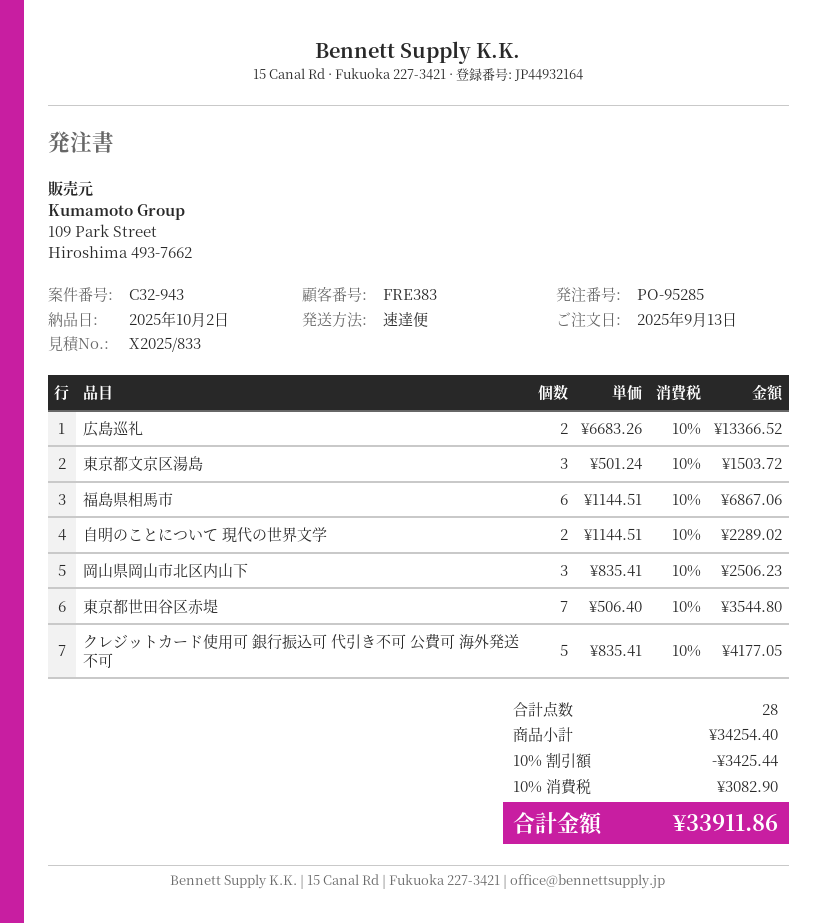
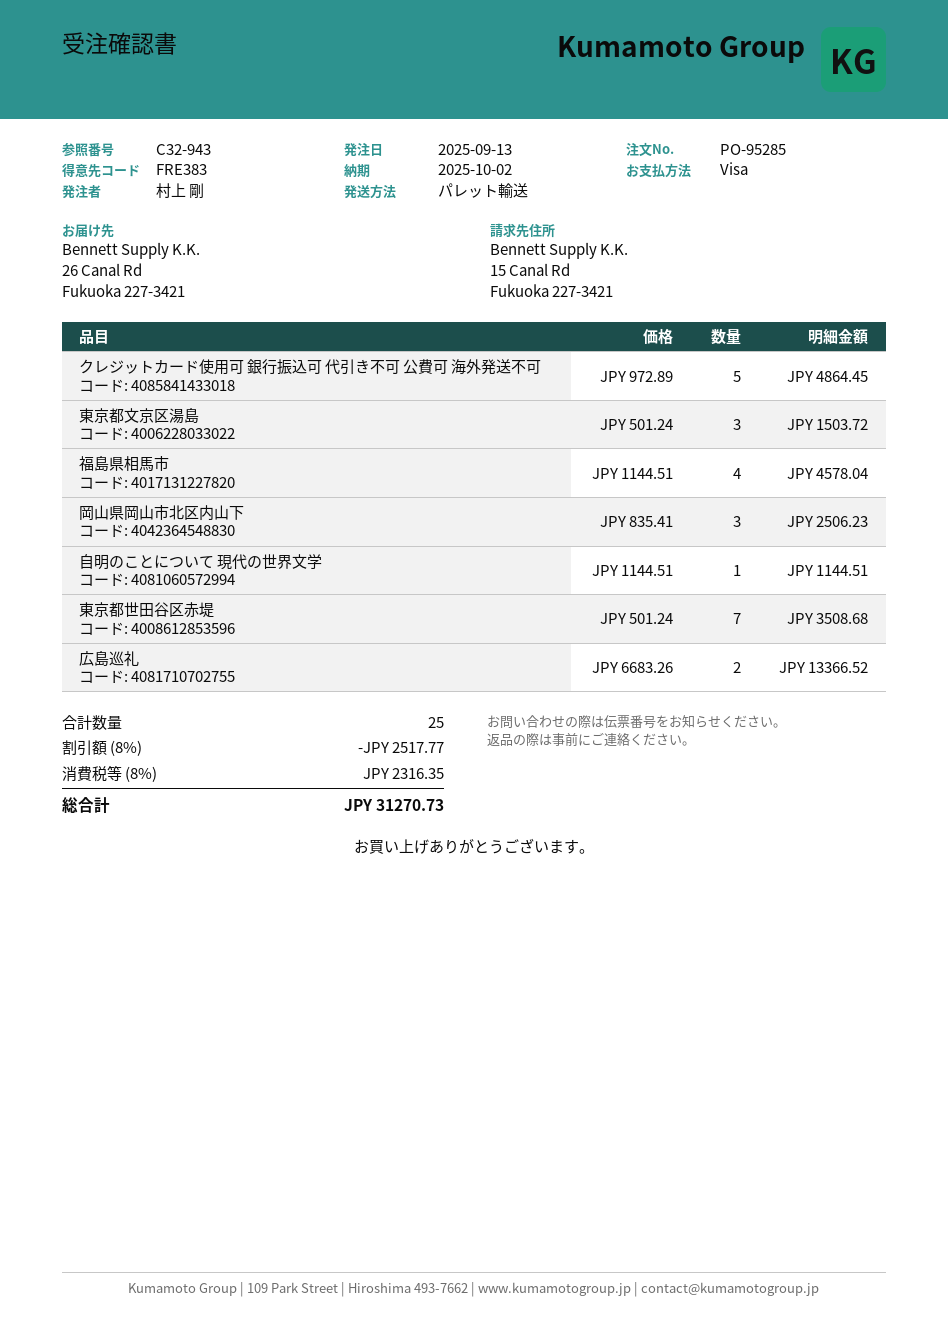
shipping method: express -> pallet freight
福島県相馬市: 6 x 1144.51 = 6867.06 -> 4 x 1144.51 = 4578.04
自明のことについて 現代の世界文学: 2 x 1144.51 = 2289.02 -> 1 x 1144.51 = 1144.51
東京都世田谷区赤堤: 7 x 506.40 = 3544.80 -> 7 x 501.24 = 3508.68
クレジットカード使用可 銀行振込可 代引き不可 公費可 海外発送不可: 5 x 835.41 = 4177.05 -> 5 x 972.89 = 4864.45
total quantity: 28 -> 25
discount: 10% = 3425.44 -> 8% = 2517.77
tax: 10% = 3082.90 -> 8% = 2316.35
total: 33911.86 -> 31270.73

